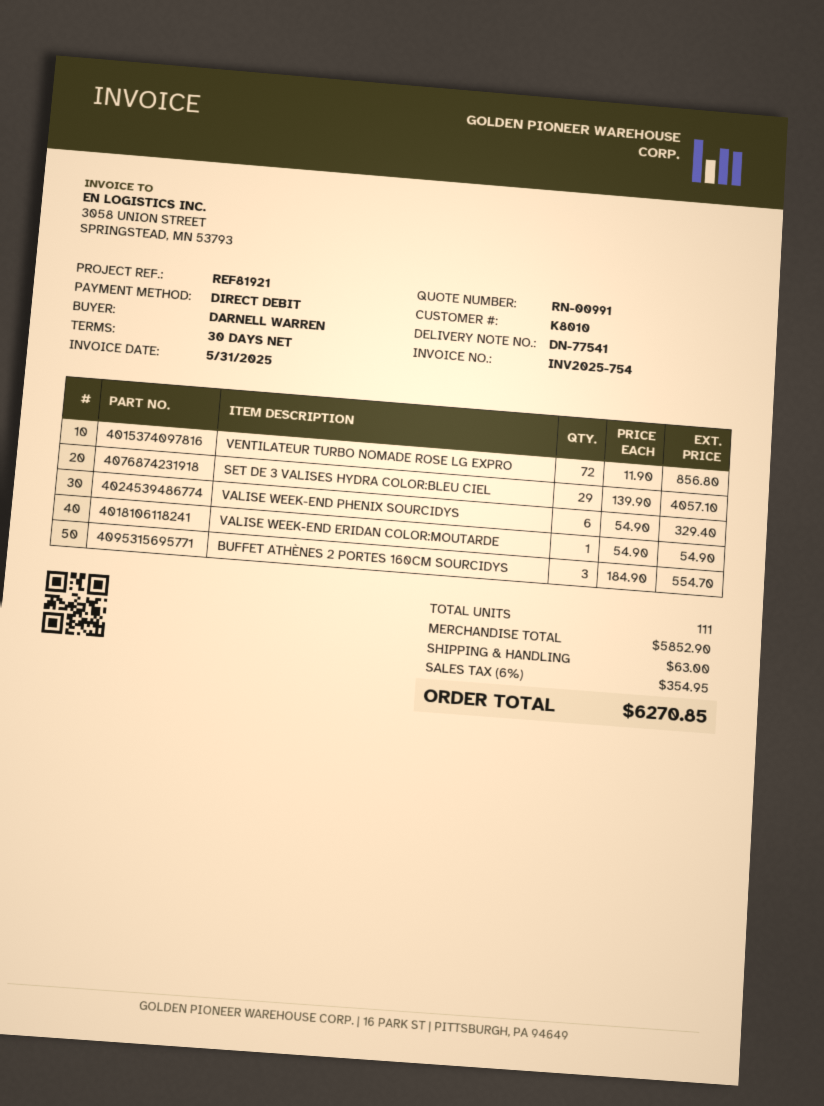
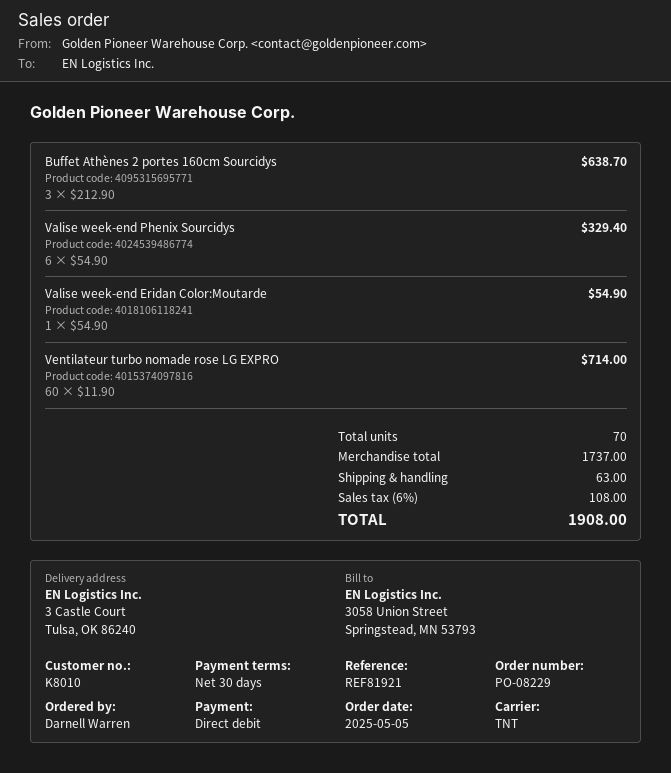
VENTILATEUR TURBO NOMADE ROSE LG EXPRO: 72 x 11.90 = 856.80 -> 60 x 11.90 = 714.00
SET DE 3 VALISES HYDRA COLOR:BLEU CIEL: 29 x 139.90 = 4057.10 -> none
BUFFET ATHÈNES 2 PORTES 160CM SOURCIDYS: 3 x 184.90 = 554.70 -> 3 x 212.90 = 638.70
total quantity: 111 -> 70
subtotal: 5852.90 -> 1737.00
tax: 6% = 354.95 -> 6% = 108.00
total: 6270.85 -> 1908.00

